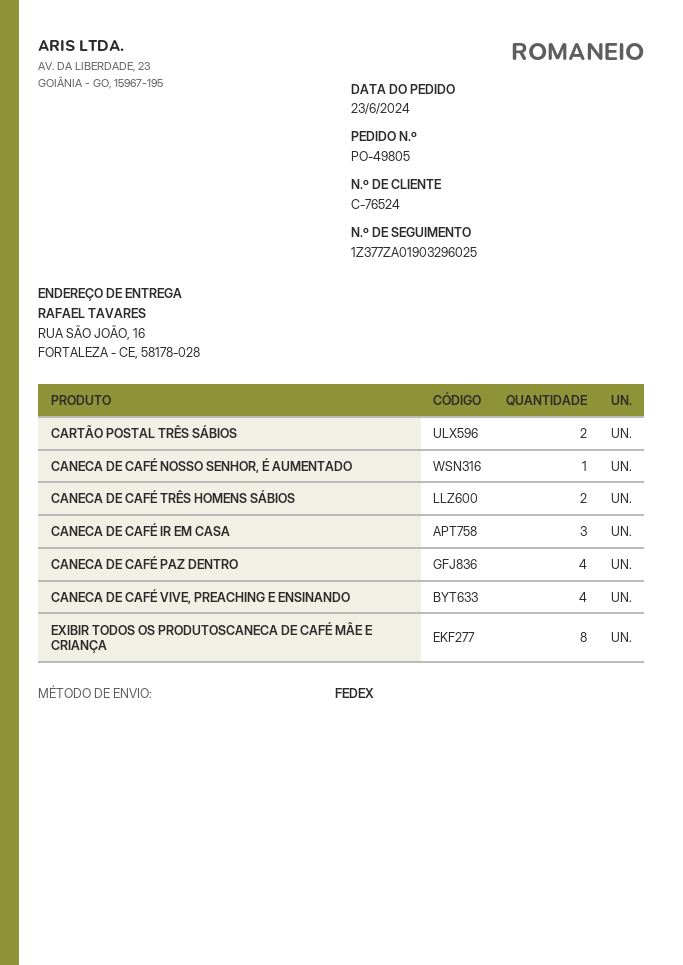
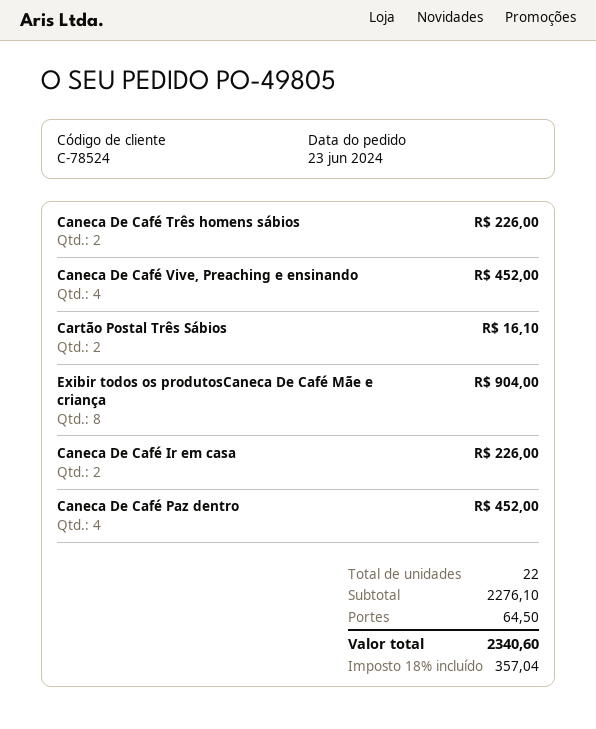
customer number: C-76524 -> C-78524
CANECA DE CAFÉ NOSSO SENHOR, É AUMENTADO: 1 -> none
CANECA DE CAFÉ IR EM CASA: 3 -> 2

